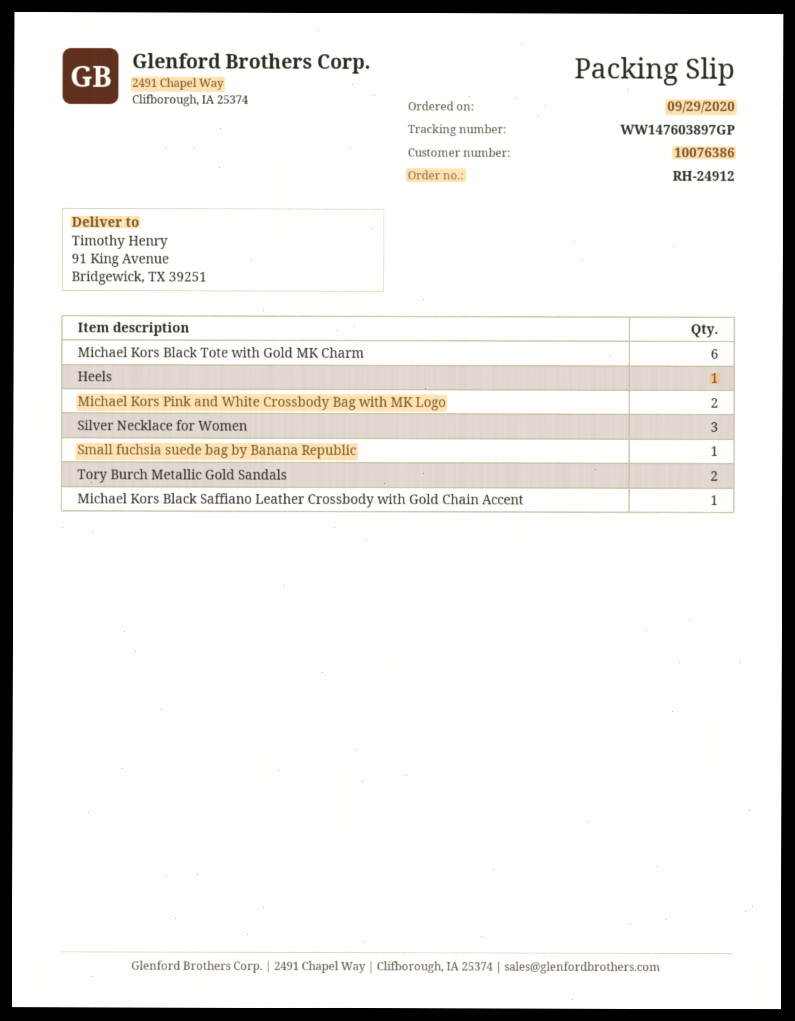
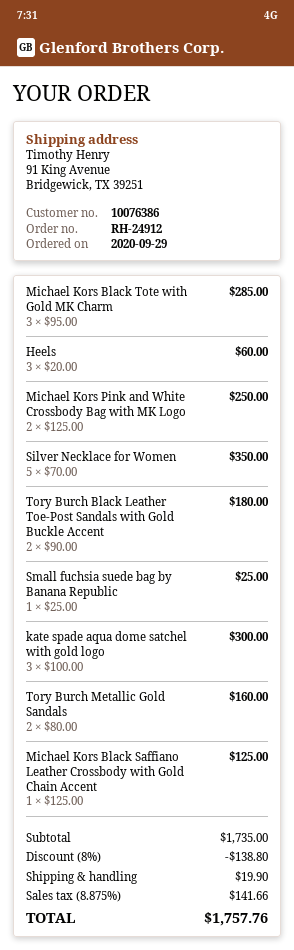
Michael Kors Black Tote with Gold MK Charm: 6 -> 3
Heels: 1 -> 3
Silver Necklace for Women: 3 -> 5
Tory Burch Black Leather Toe-Post Sandals with Gold Buckle Accent: none -> 2
kate spade aqua dome satchel with gold logo: none -> 3

